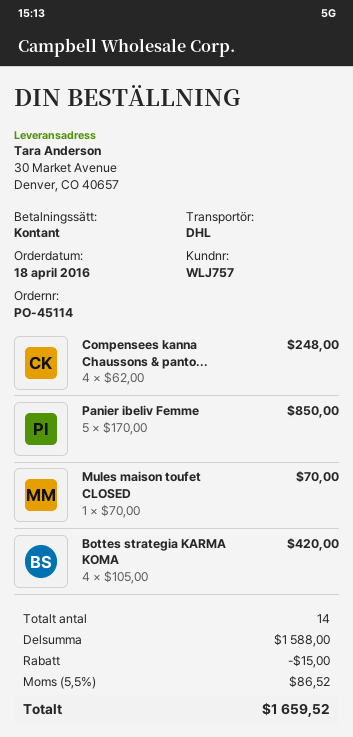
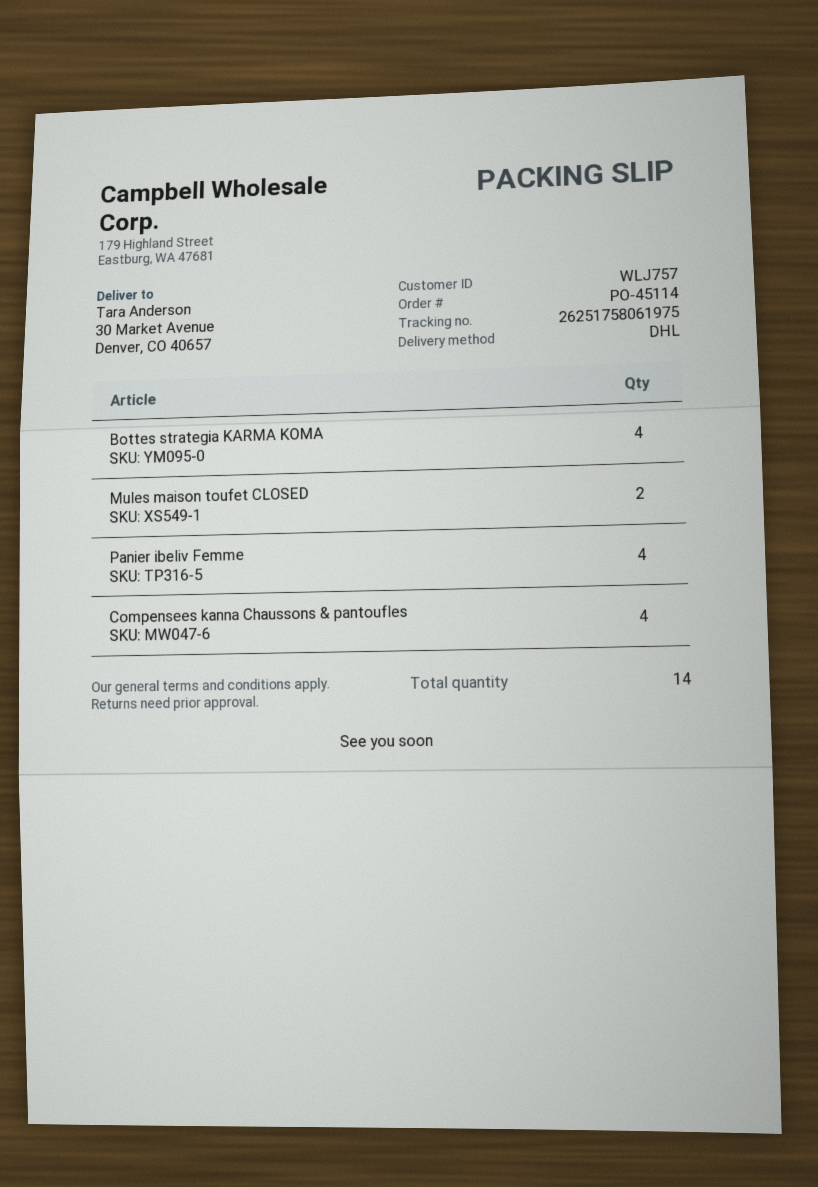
Panier ibeliv Femme: 5 -> 4
Mules maison toufet CLOSED: 1 -> 2

